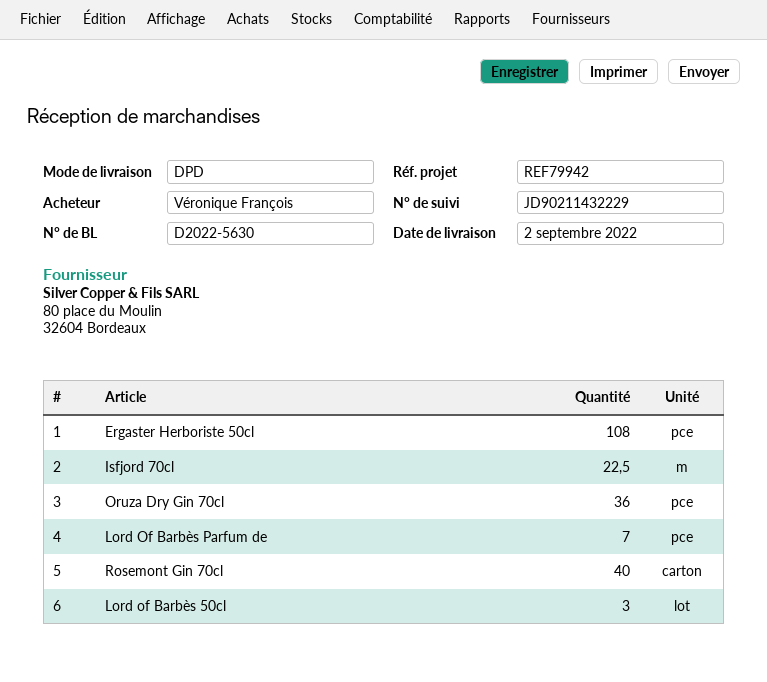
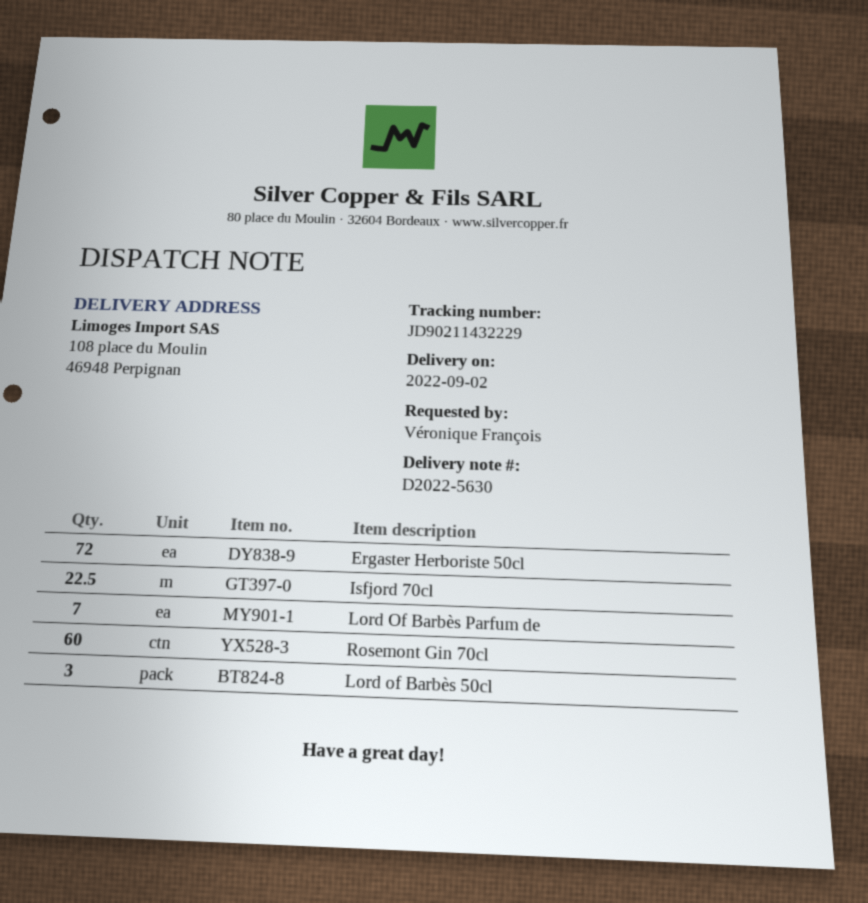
Ergaster Herboriste 50cl: 108 -> 72
Oruza Dry Gin 70cl: 36 -> none
Rosemont Gin 70cl: 40 -> 60

